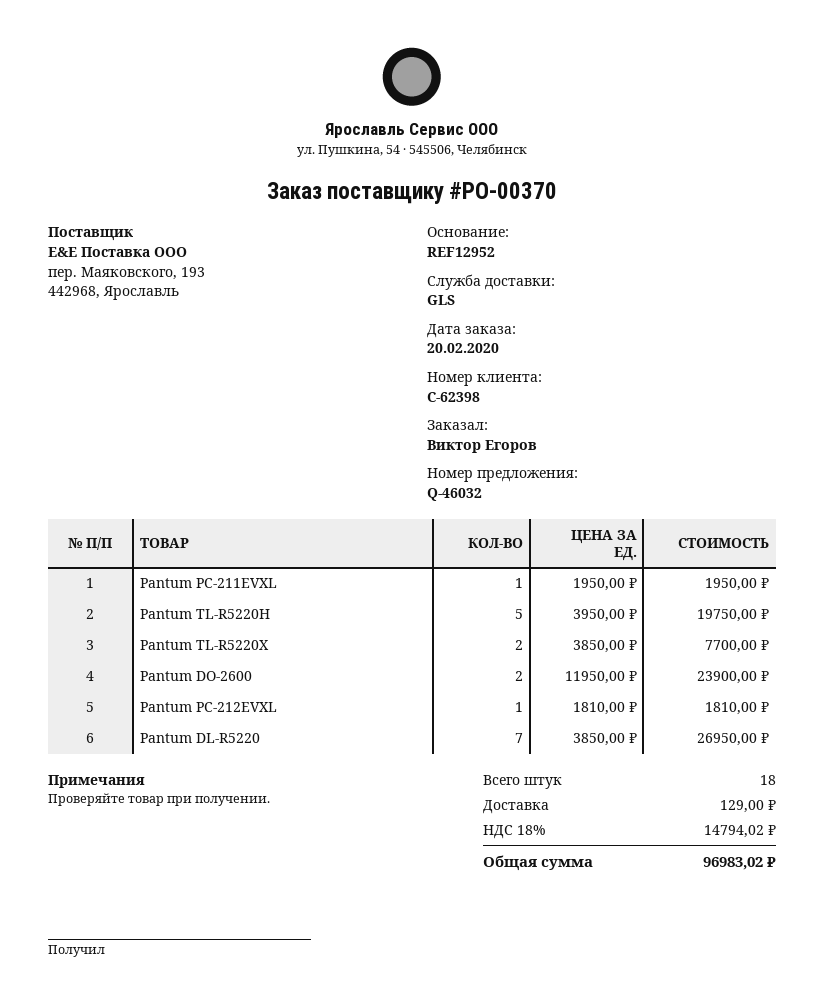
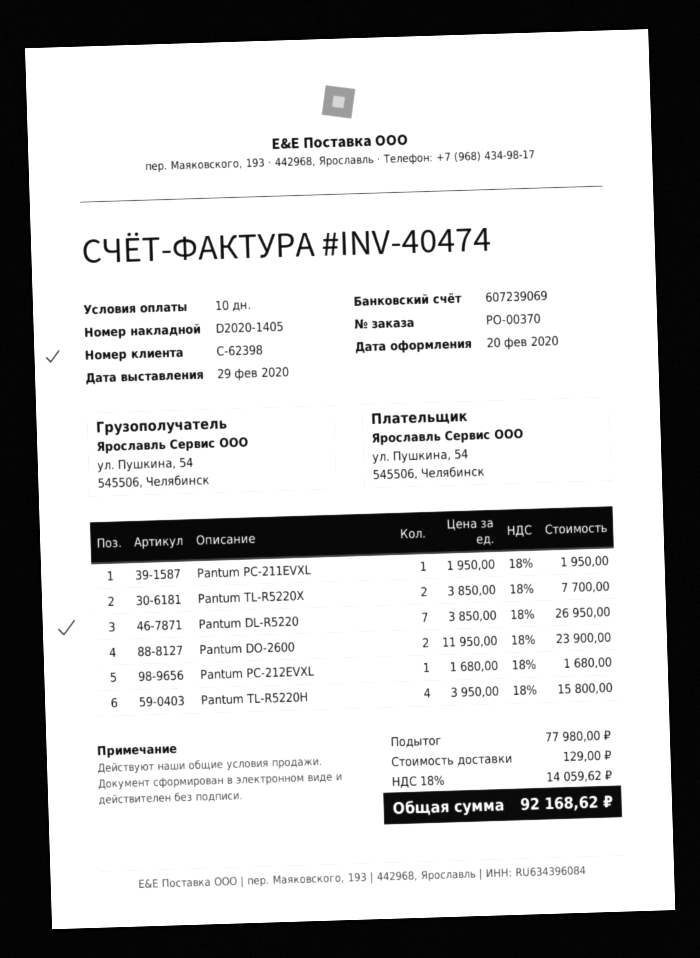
Pantum TL-R5220H: 5 x 3950.00 = 19750.00 -> 4 x 3950.00 = 15800.00
Pantum PC-212EVXL: 1 x 1810.00 = 1810.00 -> 1 x 1680.00 = 1680.00
tax: 18% = 14794.02 -> 18% = 14059.62
total: 96983.02 -> 92168.62

